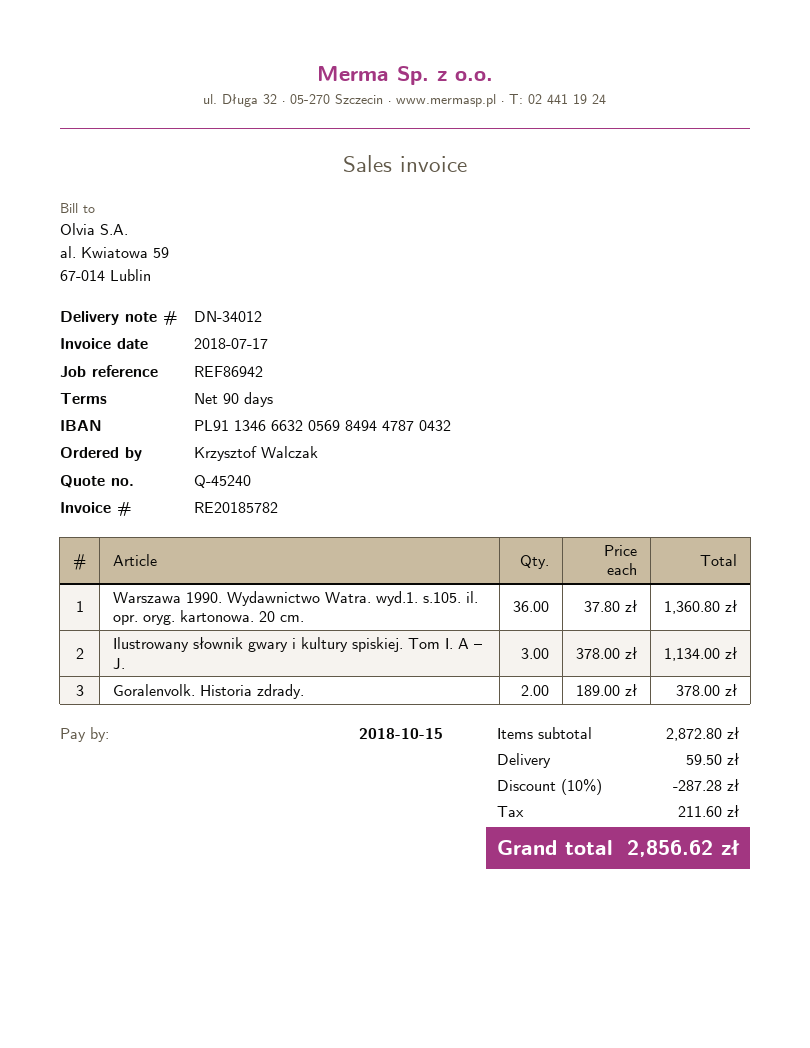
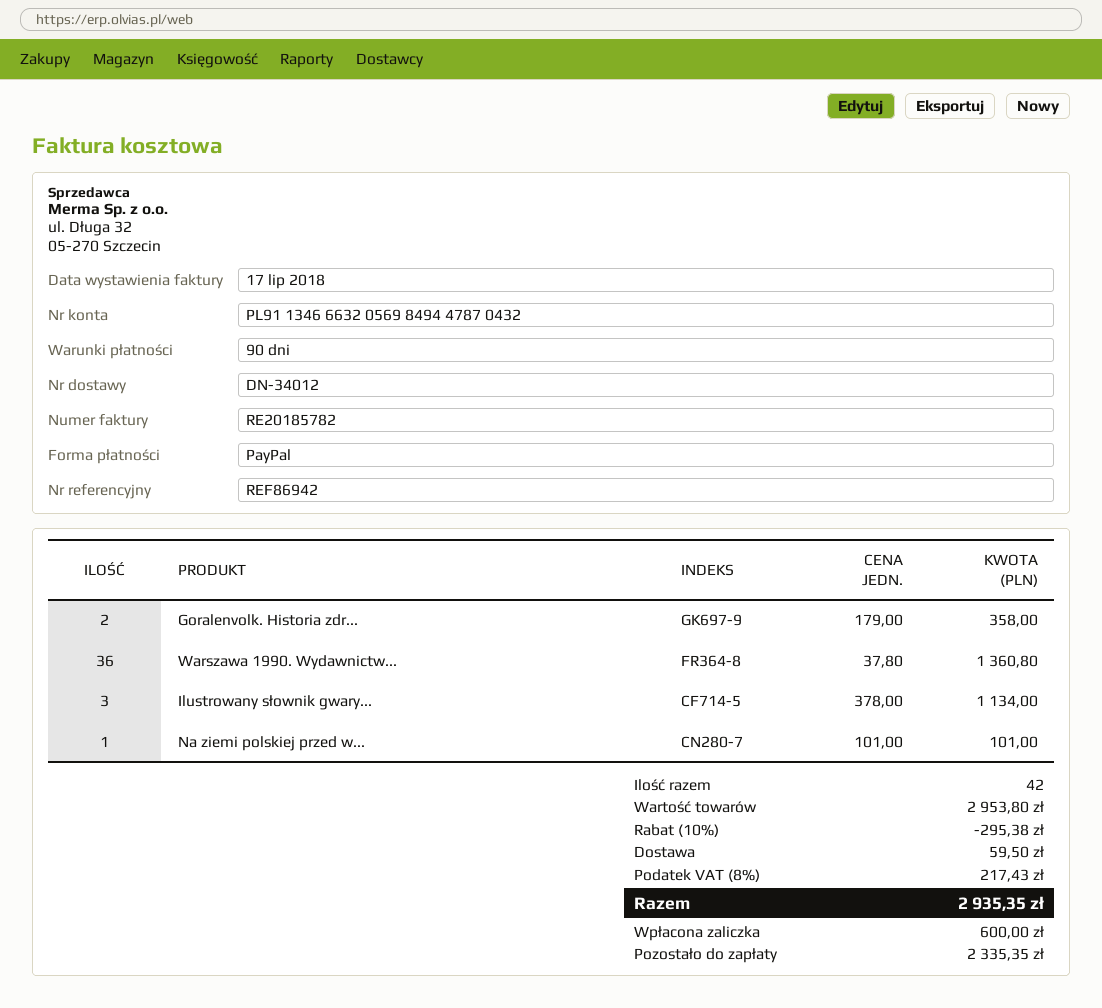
Goralenvolk. Historia zdrady.: 2 x 189.00 = 378.00 -> 2 x 179.00 = 358.00
Na ziemi polskiej przed w...: none -> 1 x 101.00 = 101.00
subtotal: 2872.80 -> 2953.80
discount: 10% = 287.28 -> 10% = 295.38
tax: 211.60 -> 217.43
total: 2856.62 -> 2935.35

